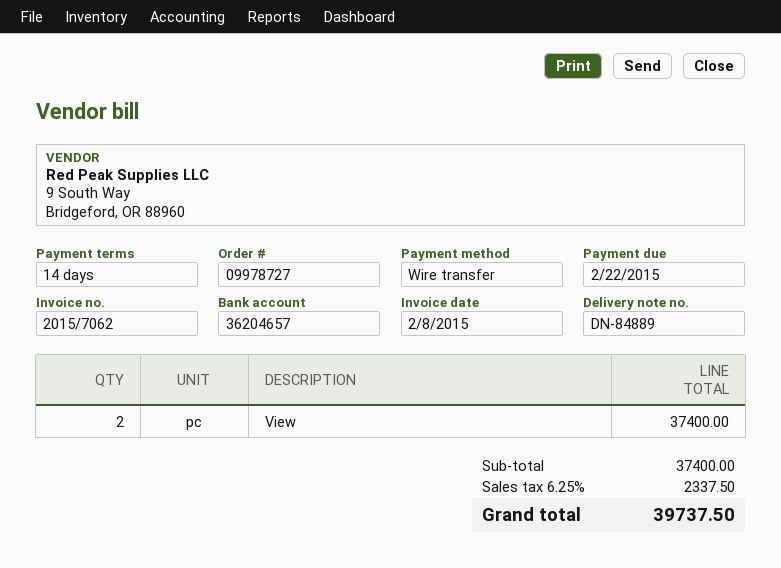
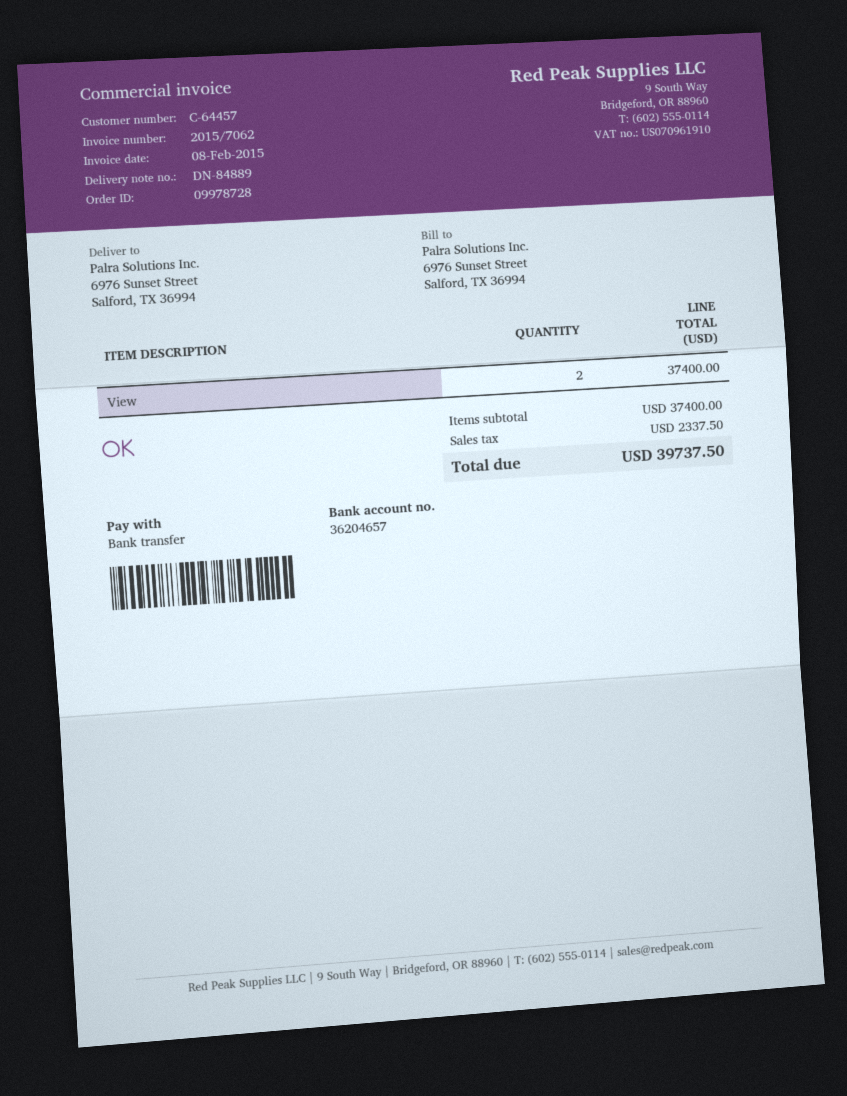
order number: 09978727 -> 09978728

